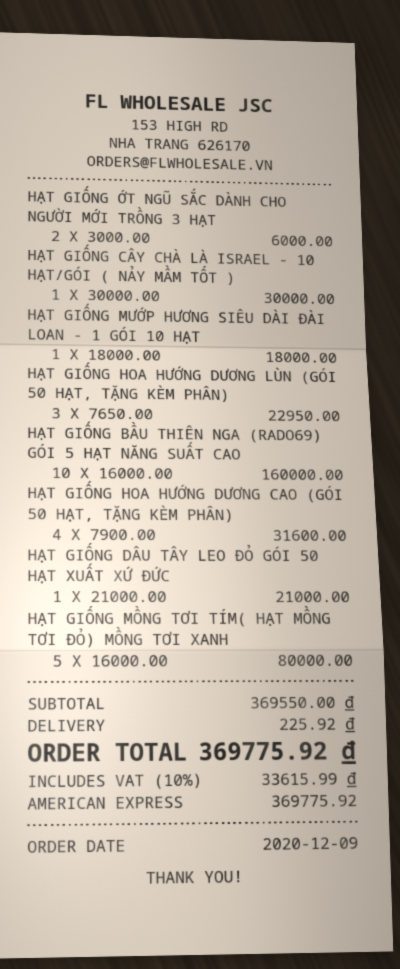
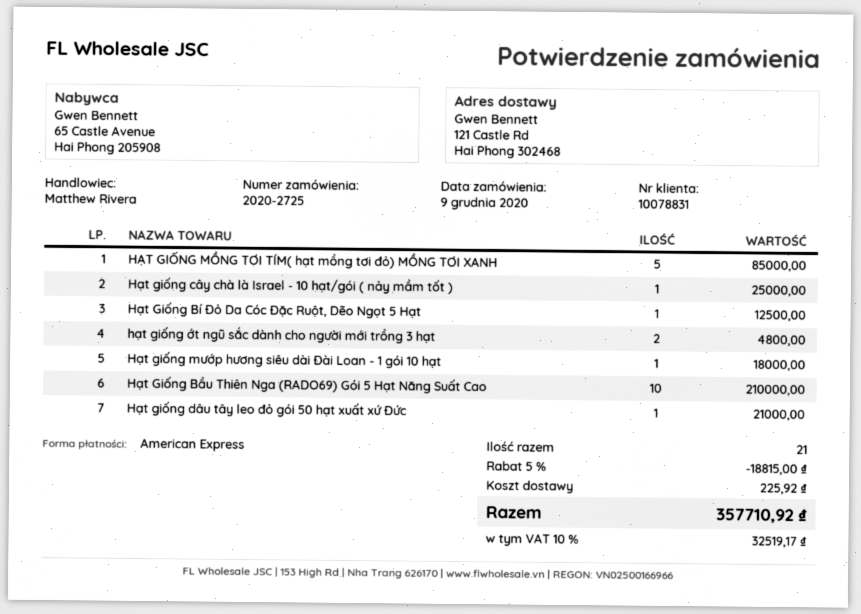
HẠT GIỐNG ỚT NGŨ SẮC DÀNH CHO NGƯỜI MỚI TRỒNG 3 HẠT: 2 for 6000.00 -> 2 for 4800.00
HẠT GIỐNG CÂY CHÀ LÀ ISRAEL - 10 HẠT/GÓI ( NẢY MẦM TỐT ): 1 for 30000.00 -> 1 for 25000.00
HẠT GIỐNG HOA HƯỚNG DƯƠNG LÙN (GÓI 50 HẠT, TẶNG KÈM PHÂN): 3 for 22950.00 -> none
HẠT GIỐNG BẦU THIÊN NGA (RADO69) GÓI 5 HẠT NĂNG SUẤT CAO: 10 for 160000.00 -> 10 for 210000.00
HẠT GIỐNG HOA HƯỚNG DƯƠNG CAO (GÓI 50 HẠT, TẶNG KÈM PHÂN): 4 for 31600.00 -> none
HẠT GIỐNG MỒNG TƠI TÍM( HẠT MỒNG TƠI ĐỎ) MỒNG TƠI XANH: 5 for 80000.00 -> 5 for 85000.00
Hạt Giống Bí Đỏ Da Cóc Đặc Ruột, Dẽo Ngọt 5 Hạt: none -> 1 for 12500.00
discount: none -> 5% = 18815.00
tax: 10% = 33615.99 -> 10% = 32519.17
total: 369775.92 -> 357710.92

